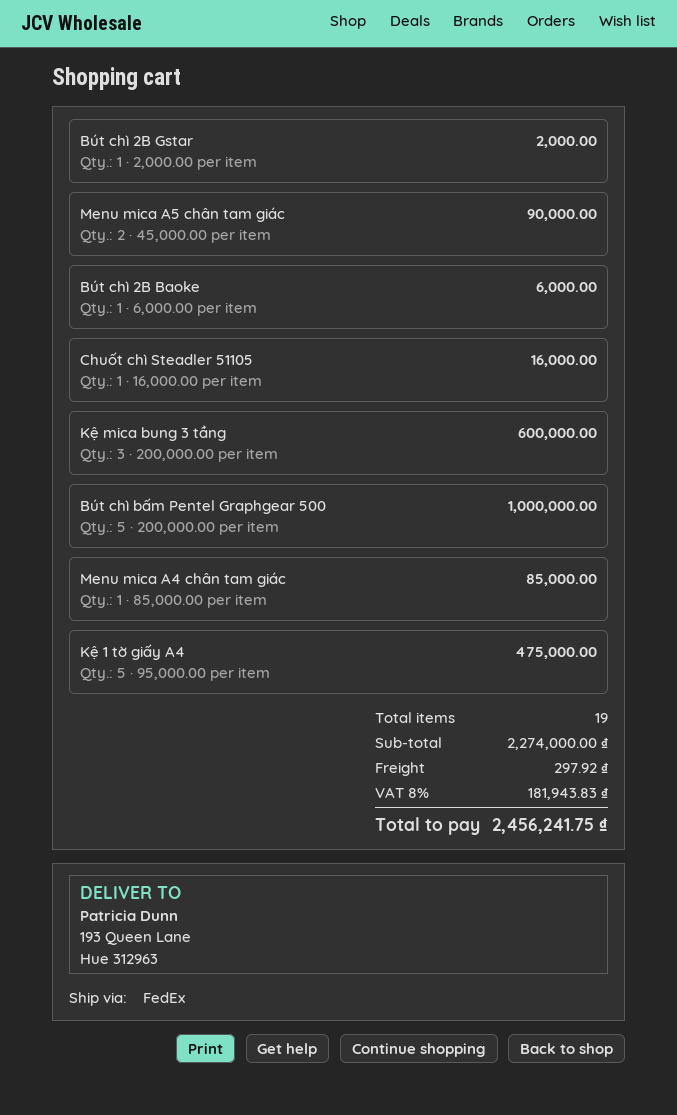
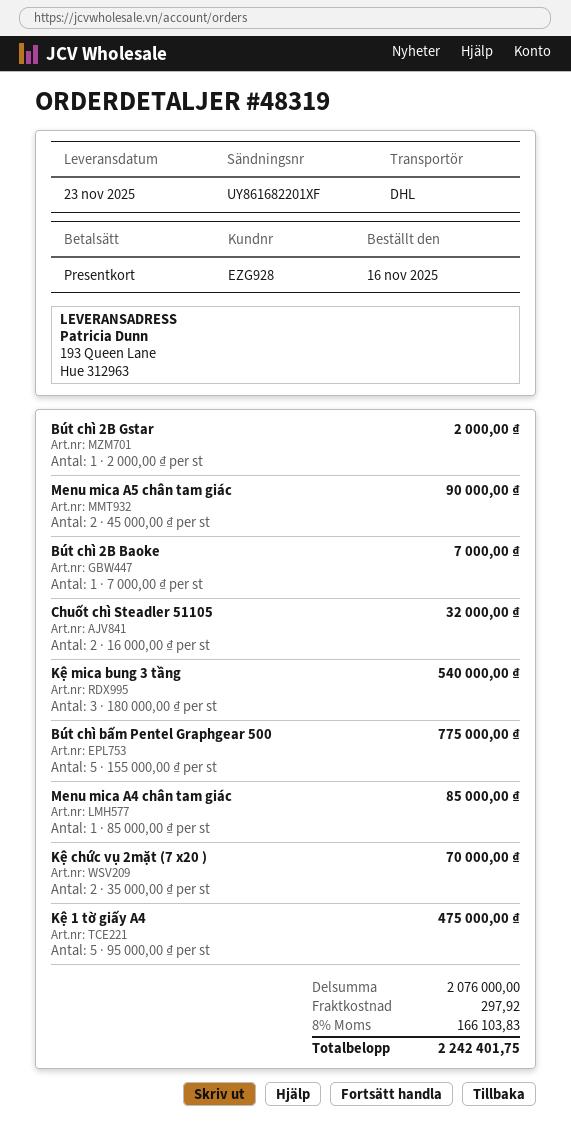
shipping method: FedEx -> DHL
Bút chì 2B Baoke: 1 x 6000.00 = 6000.00 -> 1 x 7000.00 = 7000.00
Chuốt chì Steadler 51105: 1 x 16000.00 = 16000.00 -> 2 x 16000.00 = 32000.00
Kệ mica bung 3 tầng: 3 x 200000.00 = 600000.00 -> 3 x 180000.00 = 540000.00
Bút chì bấm Pentel Graphgear 500: 5 x 200000.00 = 1000000.00 -> 5 x 155000.00 = 775000.00
Kệ chức vụ 2mặt (7 x20 ): none -> 2 x 35000.00 = 70000.00
subtotal: 2274000.00 -> 2076000.00
tax: 8% = 181943.83 -> 8% = 166103.83
total: 2456241.75 -> 2242401.75

